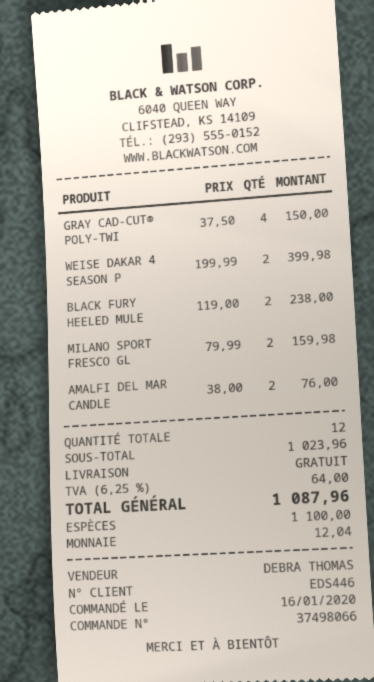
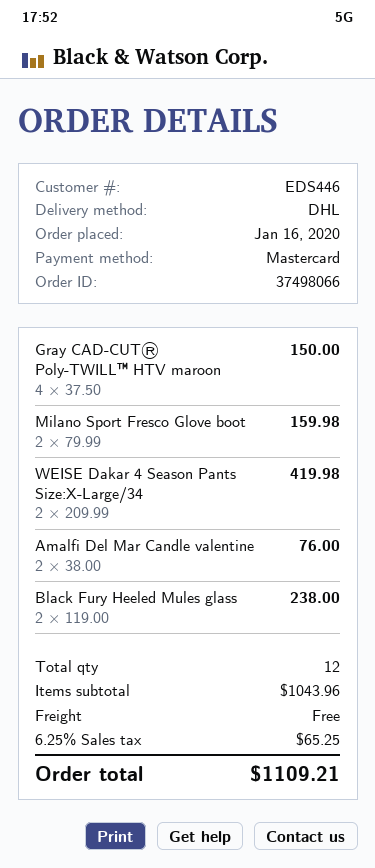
payment method: cash -> Mastercard
WEISE DAKAR 4 SEASON P: 2 x 199.99 = 399.98 -> 2 x 209.99 = 419.98
subtotal: 1023.96 -> 1043.96
tax: 6.25% = 64.00 -> 6.25% = 65.25
total: 1087.96 -> 1109.21

